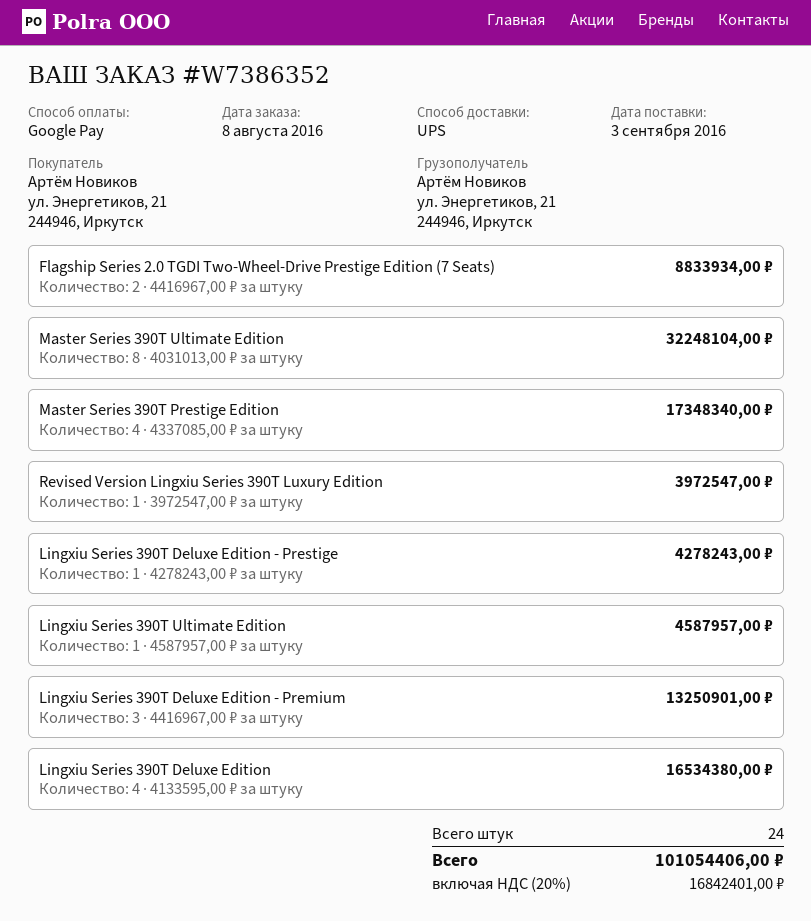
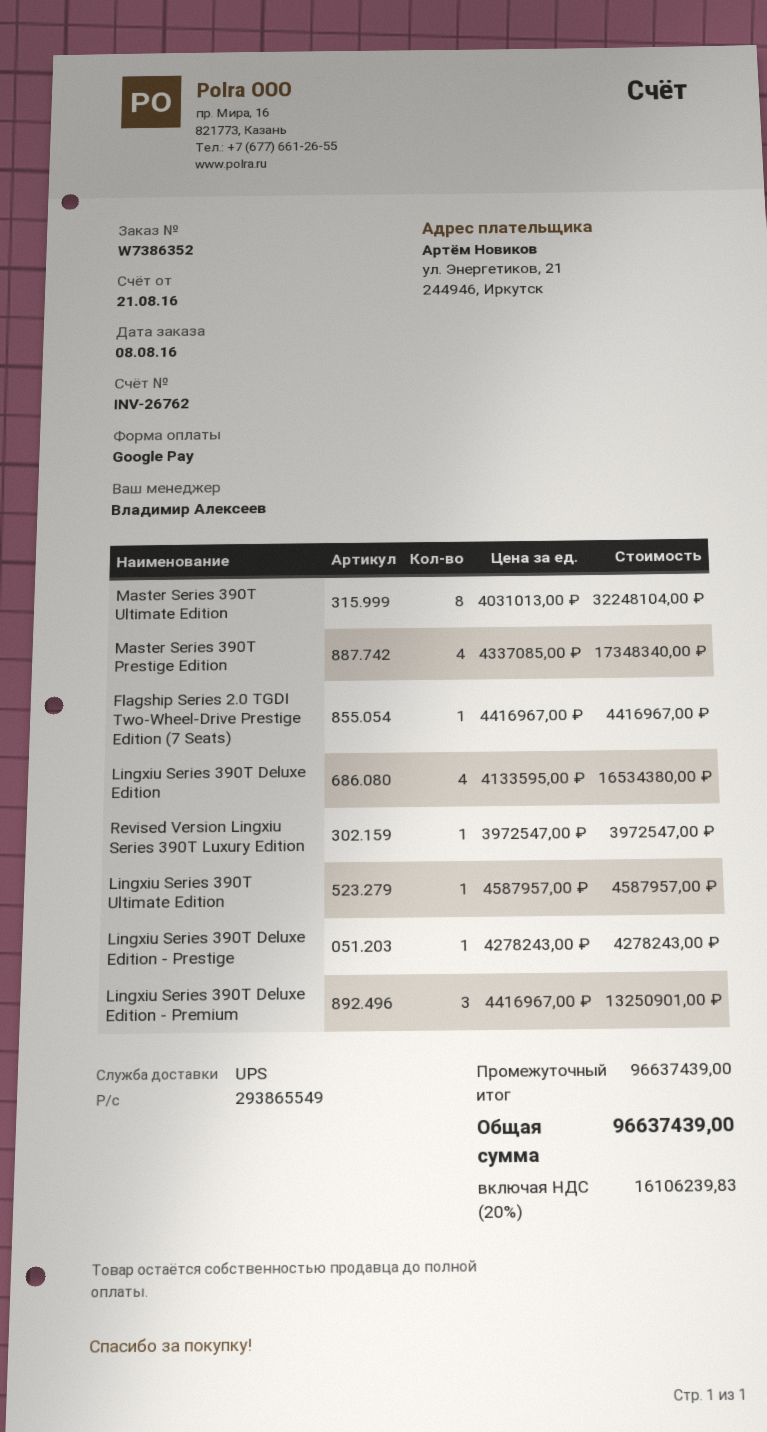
Flagship Series 2.0 TGDI Two-Wheel-Drive Prestige Edition (7 Seats): 2 x 4416967.00 = 8833934.00 -> 1 x 4416967.00 = 4416967.00
tax: 20% = 16842401.00 -> 20% = 16106239.83
total: 101054406.00 -> 96637439.00

